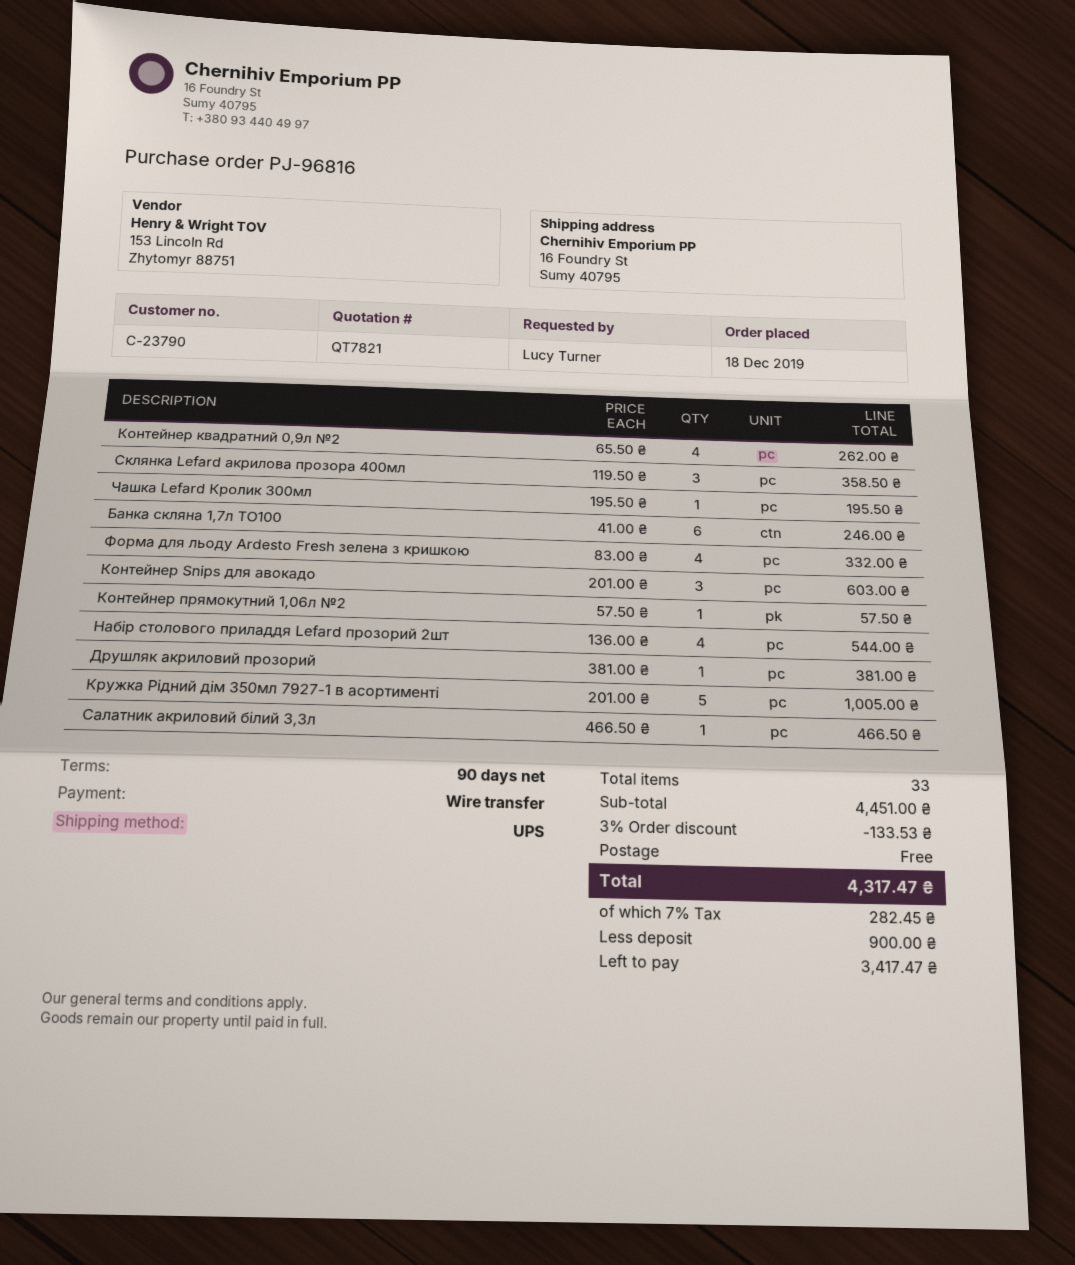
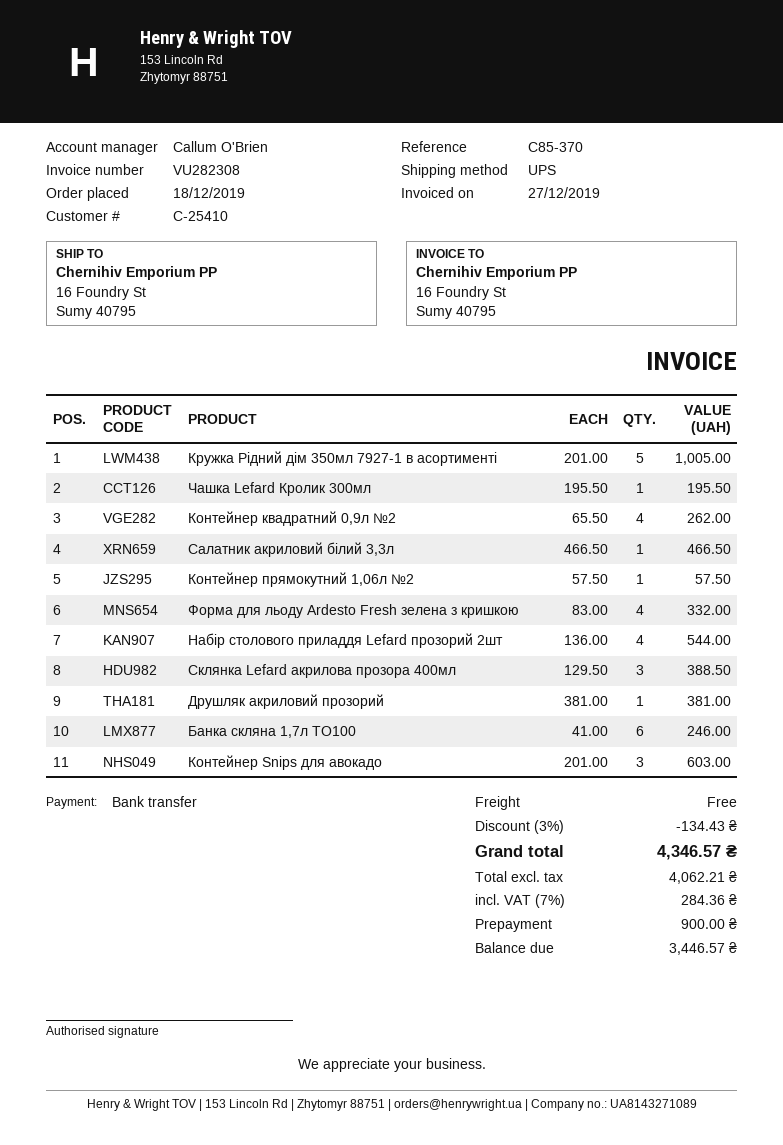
customer number: C-23790 -> C-25410
Склянка Lefard акрилова прозора 400мл: 3 x 119.50 = 358.50 -> 3 x 129.50 = 388.50
discount: 3% = 133.53 -> 3% = 134.43
tax: 7% = 282.45 -> 7% = 284.36
total: 4317.47 -> 4346.57
balance: 3417.47 -> 3446.57

